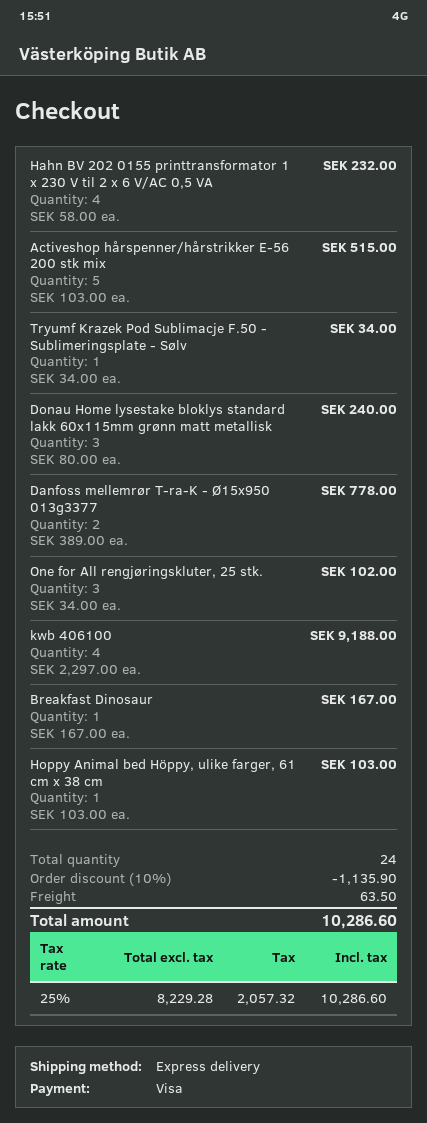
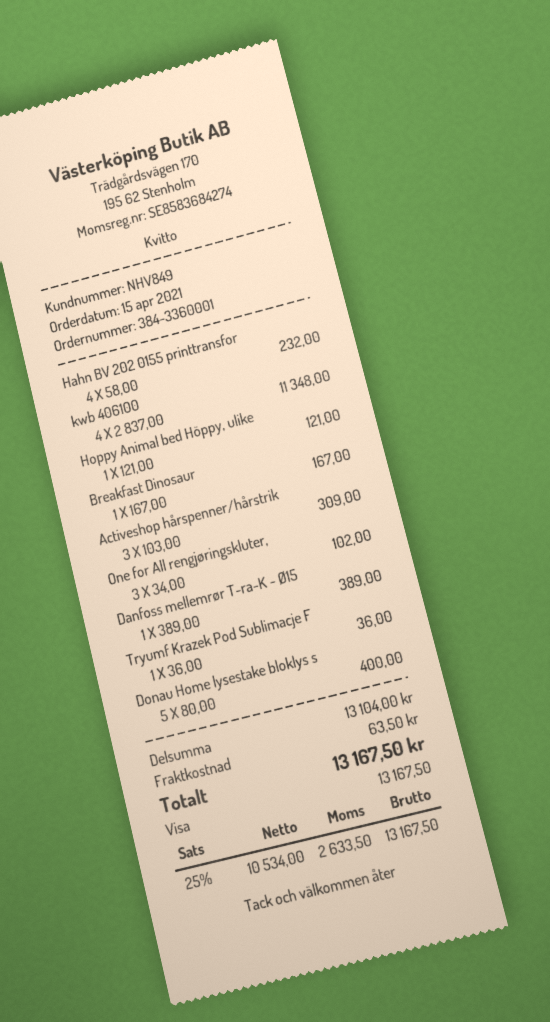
Activeshop hårspenner/hårstrikker E-56 200 stk mix: 5 x 103.00 = 515.00 -> 3 x 103.00 = 309.00
Tryumf Krazek Pod Sublimacje F.50 - Sublimeringsplate - Sølv: 1 x 34.00 = 34.00 -> 1 x 36.00 = 36.00
Donau Home lysestake bloklys standard lakk 60x115mm grønn matt metallisk: 3 x 80.00 = 240.00 -> 5 x 80.00 = 400.00
Danfoss mellemrør T-ra-K - Ø15x950 013g3377: 2 x 389.00 = 778.00 -> 1 x 389.00 = 389.00
kwb 406100: 4 x 2297.00 = 9188.00 -> 4 x 2837.00 = 11348.00
Hoppy Animal bed Höppy, ulike farger, 61 cm x 38 cm: 1 x 103.00 = 103.00 -> 1 x 121.00 = 121.00
discount: 10% = 1135.90 -> none
net: 8229.28 -> 10534.00
tax: 25% = 2057.32 -> 25% = 2633.50
total: 10286.60 -> 13167.50

